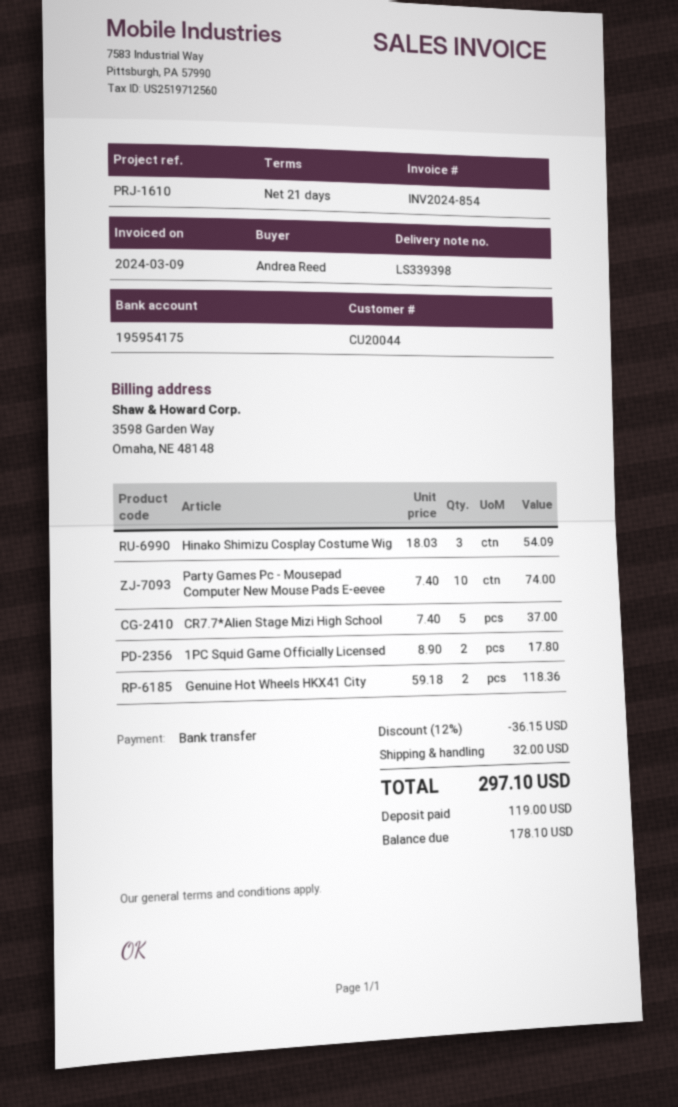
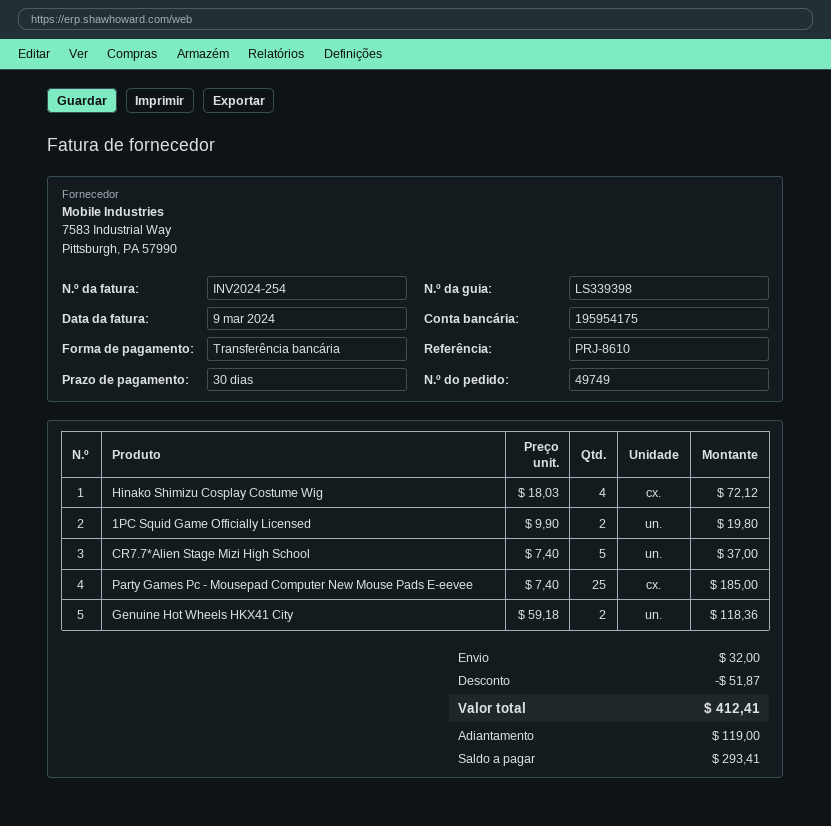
invoice number: INV2024-854 -> INV2024-254
payment terms: 21 days -> 30 days
reference: PRJ-1610 -> PRJ-8610
Hinako Shimizu Cosplay Costume Wig: 3 x 18.03 = 54.09 -> 4 x 18.03 = 72.12
Party Games Pc - Mousepad Computer New Mouse Pads E-eevee: 10 x 7.40 = 74.00 -> 25 x 7.40 = 185.00
1PC Squid Game Officially Licensed: 2 x 8.90 = 17.80 -> 2 x 9.90 = 19.80
discount: 36.15 -> 51.87
total: 297.10 -> 412.41
balance: 178.10 -> 293.41

